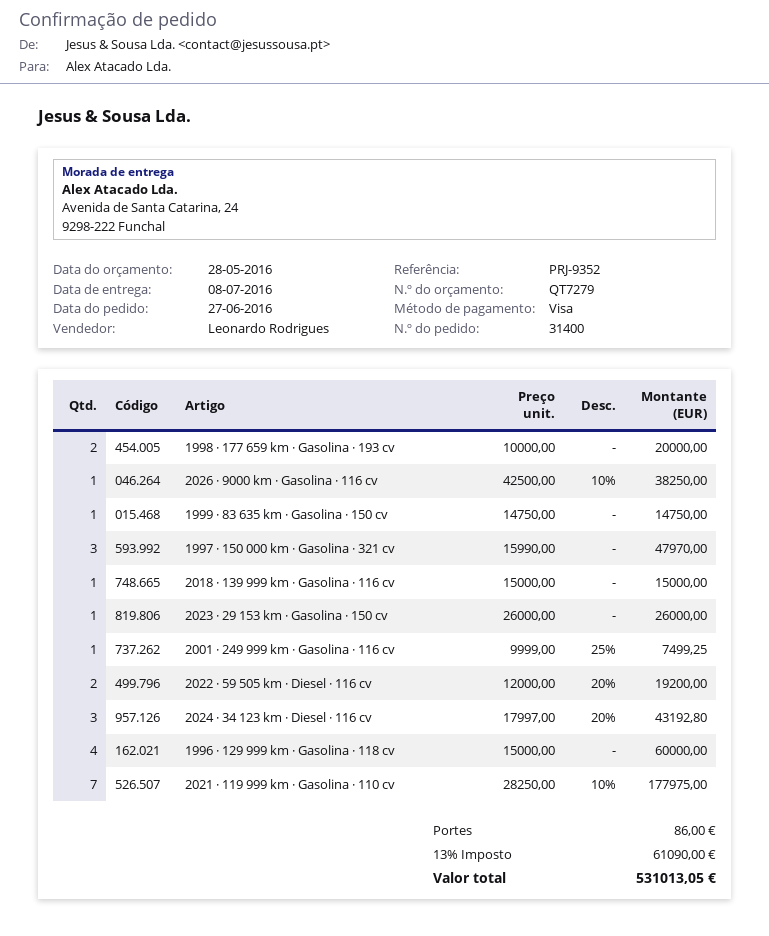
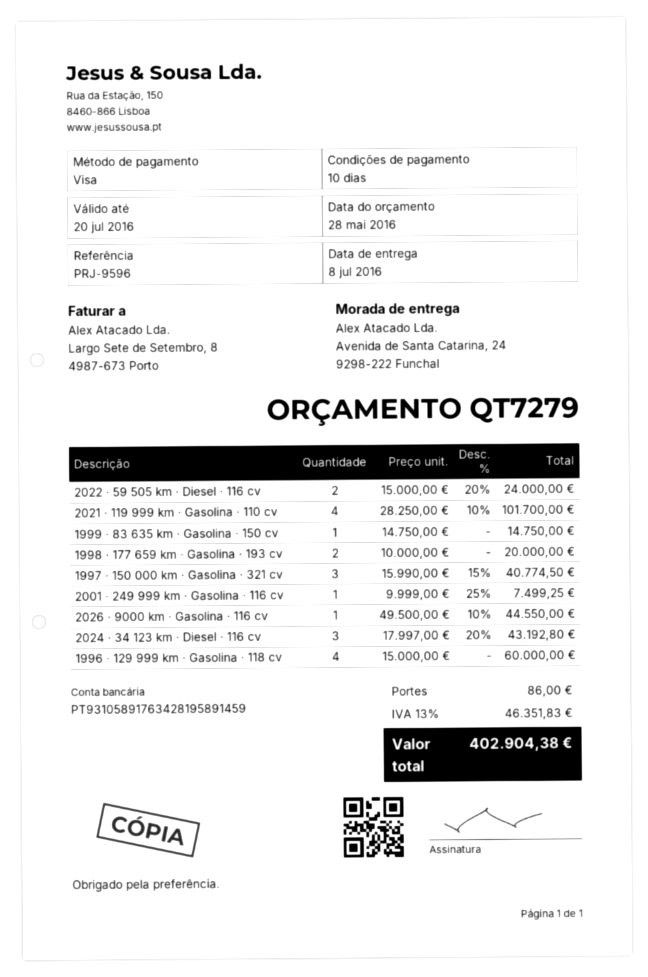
reference: PRJ-9352 -> PRJ-9596
2026 · 9000 km · Gasolina · 116 cv: 1 x 42500.00 - 10% = 38250.00 -> 1 x 49500.00 - 10% = 44550.00
1997 · 150 000 km · Gasolina · 321 cv: 3 x 15990.00 = 47970.00 -> 3 x 15990.00 - 15% = 40774.50
2018 · 139 999 km · Gasolina · 116 cv: 1 x 15000.00 = 15000.00 -> none
2023 · 29 153 km · Gasolina · 150 cv: 1 x 26000.00 = 26000.00 -> none
2022 · 59 505 km · Diesel · 116 cv: 2 x 12000.00 - 20% = 19200.00 -> 2 x 15000.00 - 20% = 24000.00
2021 · 119 999 km · Gasolina · 110 cv: 7 x 28250.00 - 10% = 177975.00 -> 4 x 28250.00 - 10% = 101700.00
tax: 13% = 61090.00 -> 13% = 46351.83
total: 531013.05 -> 402904.38

